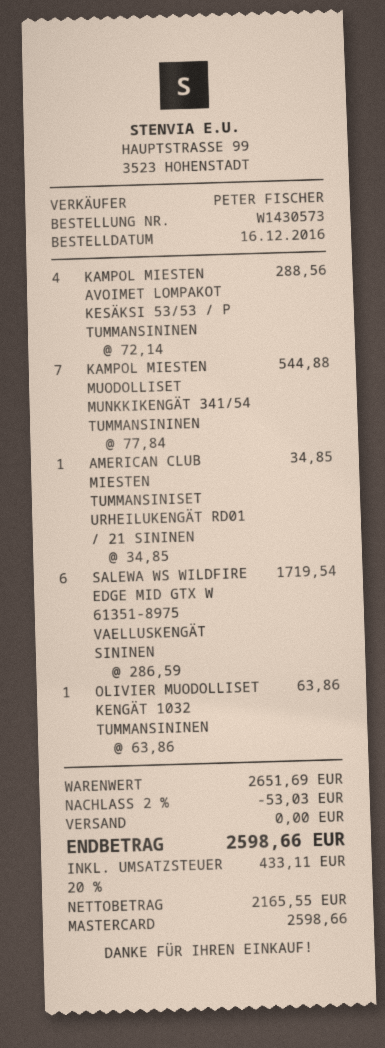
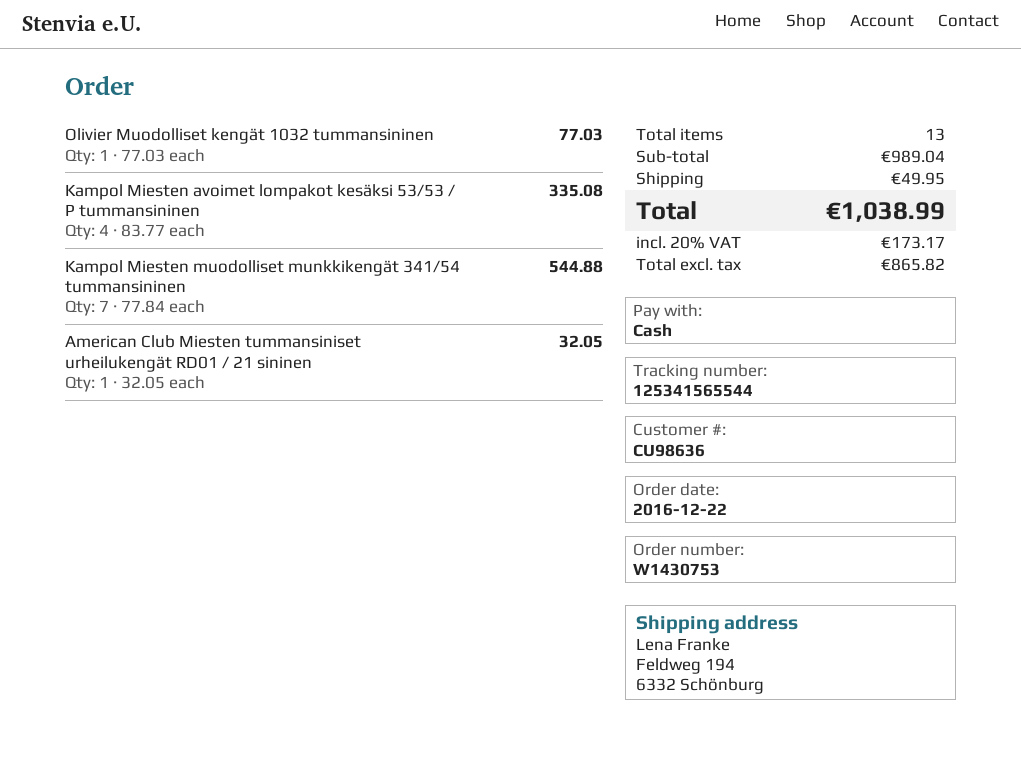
order number: W1430573 -> W1430753
order date: 2016-12-16 -> 2016-12-22
payment method: Mastercard -> cash
KAMPOL MIESTEN AVOIMET LOMPAKOT KESÄKSI 53/53 / P TUMMANSININEN: 4 x 72.14 = 288.56 -> 4 x 83.77 = 335.08
AMERICAN CLUB MIESTEN TUMMANSINISET URHEILUKENGÄT RD01 / 21 SININEN: 1 x 34.85 = 34.85 -> 1 x 32.05 = 32.05
SALEWA WS WILDFIRE EDGE MID GTX W 61351-8975 VAELLUSKENGÄT SININEN: 6 x 286.59 = 1719.54 -> none
OLIVIER MUODOLLISET KENGÄT 1032 TUMMANSININEN: 1 x 63.86 = 63.86 -> 1 x 77.03 = 77.03
subtotal: 2651.69 -> 989.04
discount: 2% = 53.03 -> none
shipping: 0.00 -> 49.95
net: 2165.55 -> 865.82
tax: 20% = 433.11 -> 20% = 173.17
total: 2598.66 -> 1038.99

